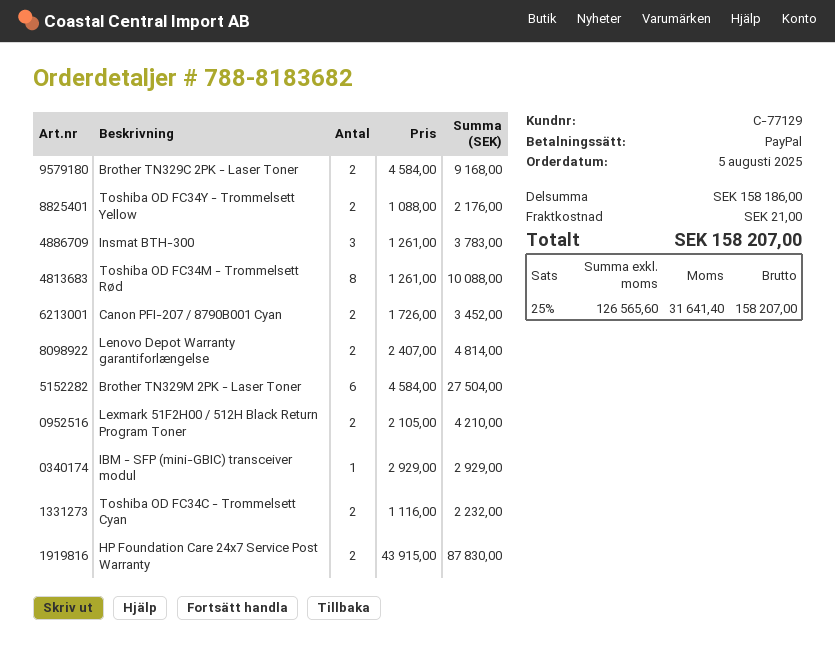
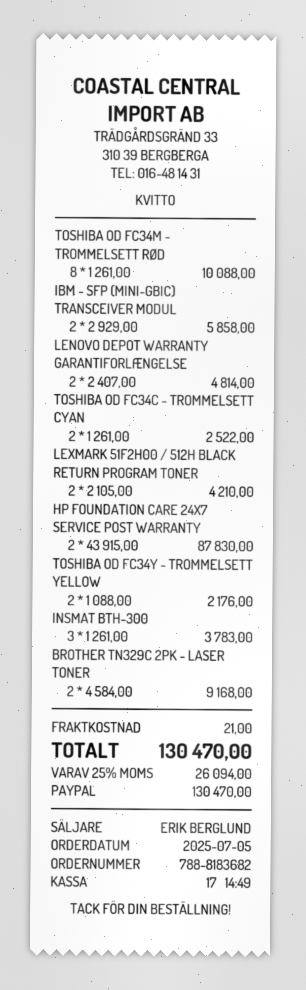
order date: 2025-08-05 -> 2025-07-05
Canon PFI-207 / 8790B001 Cyan: 2 x 1726.00 = 3452.00 -> none
Brother TN329M 2PK - Laser Toner: 6 x 4584.00 = 27504.00 -> none
IBM - SFP (mini-GBIC) transceiver modul: 1 x 2929.00 = 2929.00 -> 2 x 2929.00 = 5858.00
Toshiba OD FC34C - Trommelsett Cyan: 2 x 1116.00 = 2232.00 -> 2 x 1261.00 = 2522.00
tax: 25% = 31641.40 -> 25% = 26094.00
total: 158207.00 -> 130470.00

